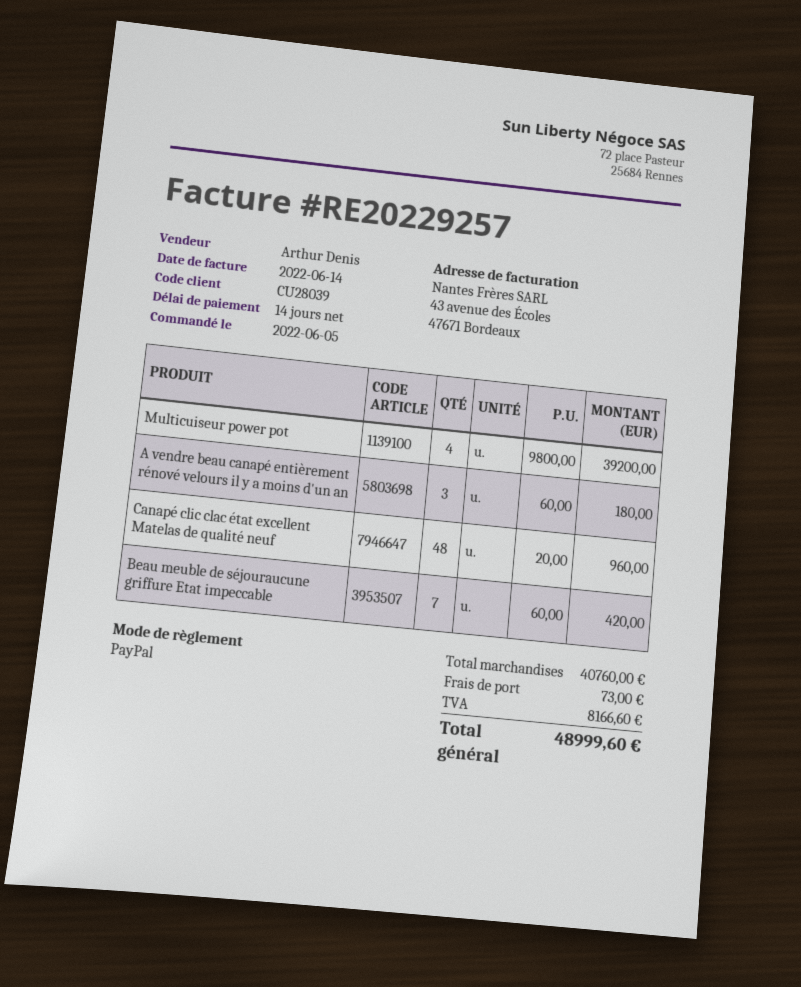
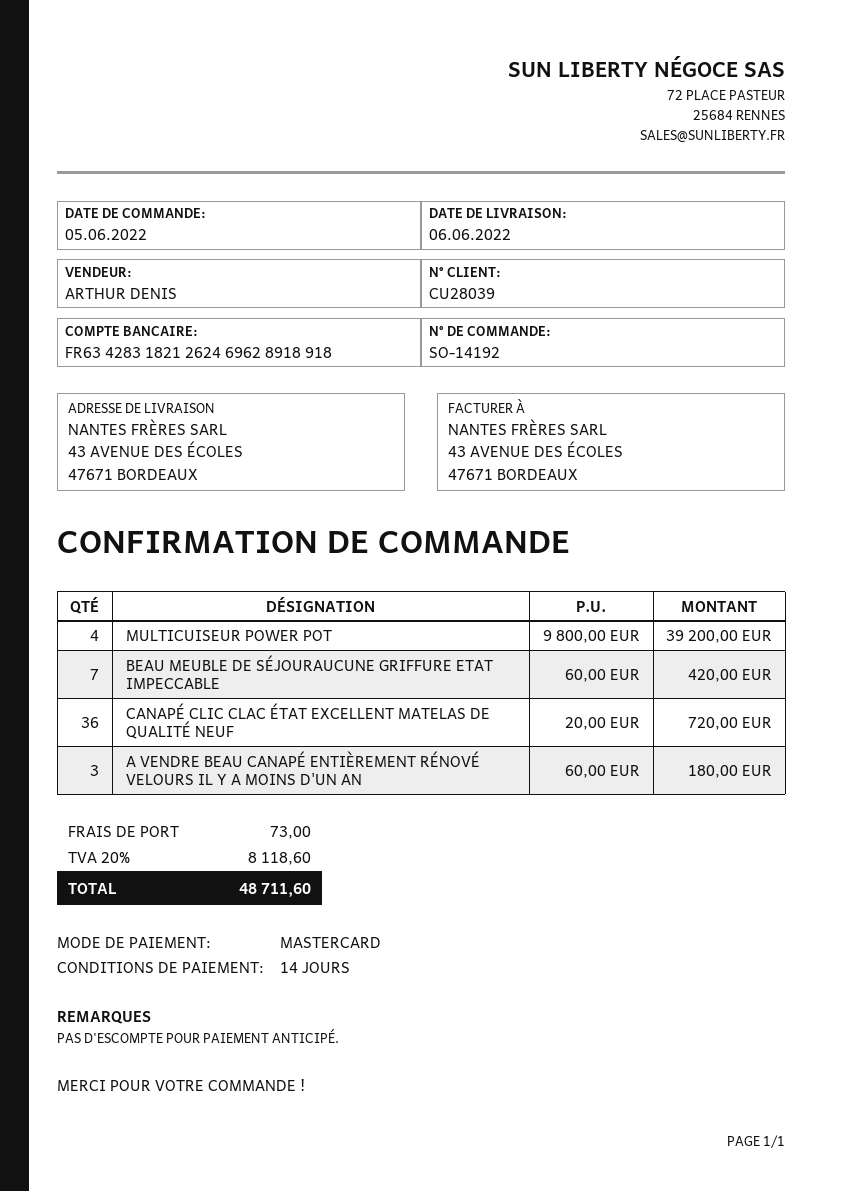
payment method: PayPal -> Mastercard
Canapé clic clac état excellent Matelas de qualité neuf: 48 x 20.00 = 960.00 -> 36 x 20.00 = 720.00
tax: 8166.60 -> 8118.60
total: 48999.60 -> 48711.60

